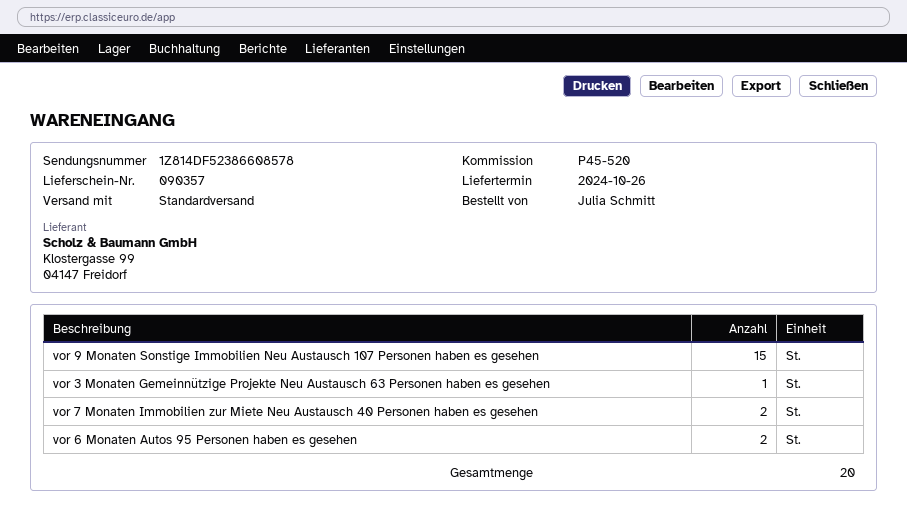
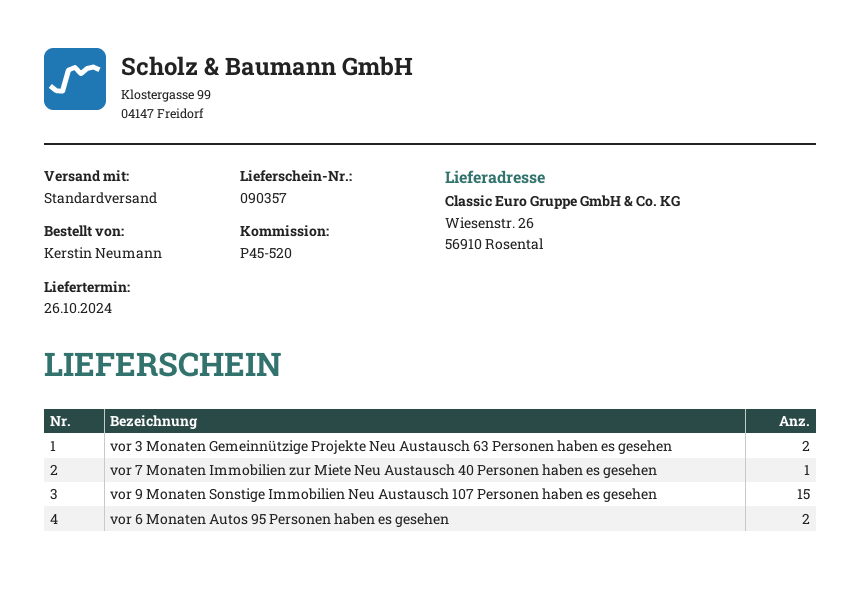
ordered by: Julia Schmitt -> Kerstin Neumann
vor 3 Monaten Gemeinnützige Projekte Neu Austausch 63 Personen haben es gesehen: 1 -> 2
vor 7 Monaten Immobilien zur Miete Neu Austausch 40 Personen haben es gesehen: 2 -> 1

